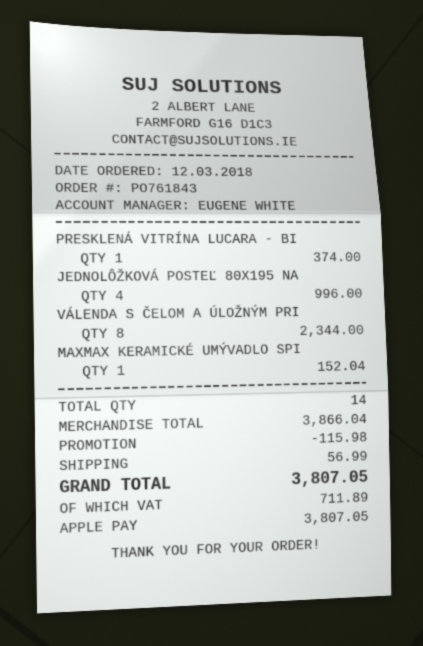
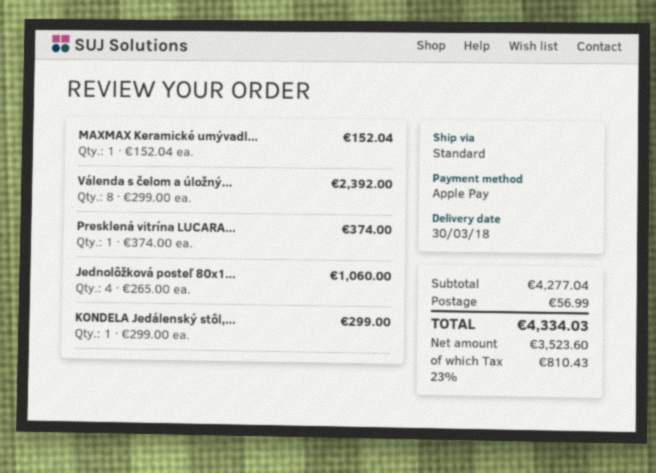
JEDNOLÔŽKOVÁ POSTEĽ 80X195 NA: 4 for 996.00 -> 4 for 1060.00
VÁLENDA S ČELOM A ÚLOŽNÝM PRI: 8 for 2344.00 -> 8 for 2392.00
KONDELA Jedálenský stôl,...: none -> 1 for 299.00
subtotal: 3866.04 -> 4277.04
discount: 115.98 -> none
tax: 711.89 -> 810.43
total: 3807.05 -> 4334.03

